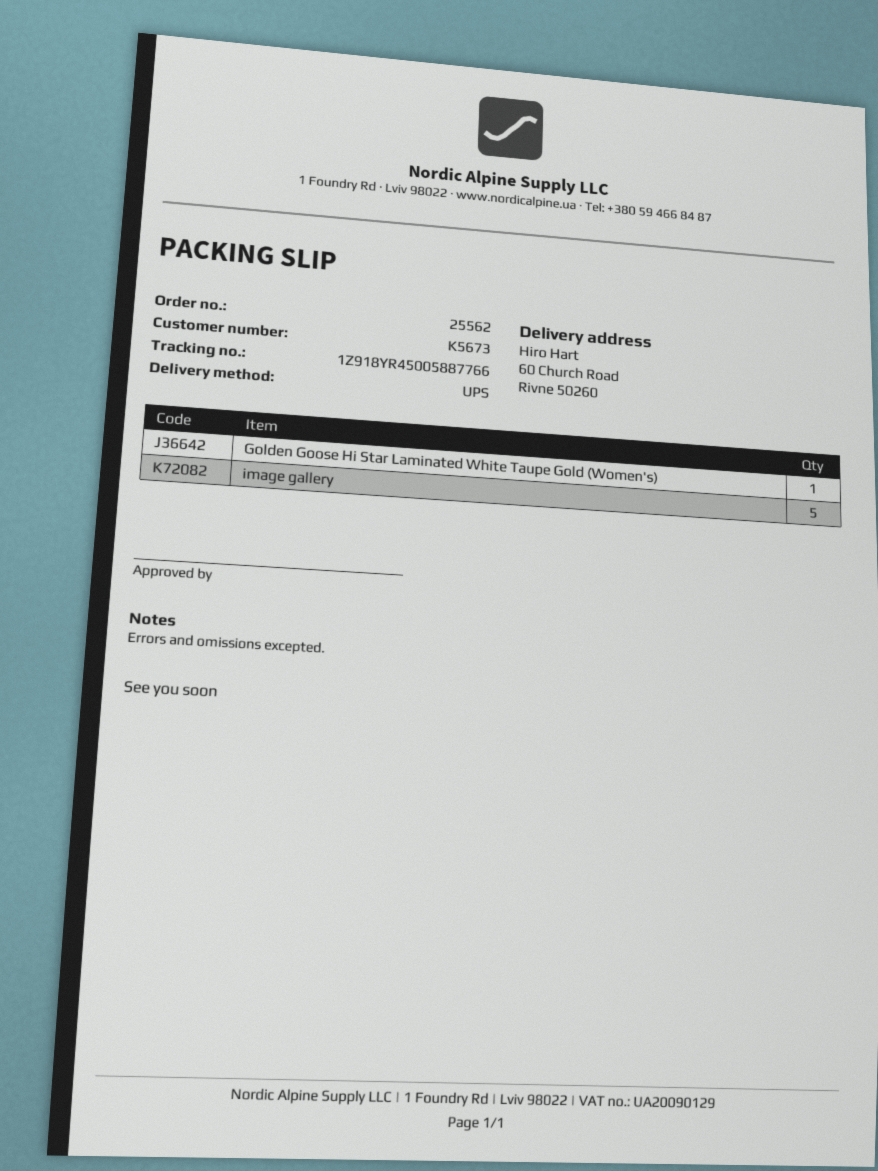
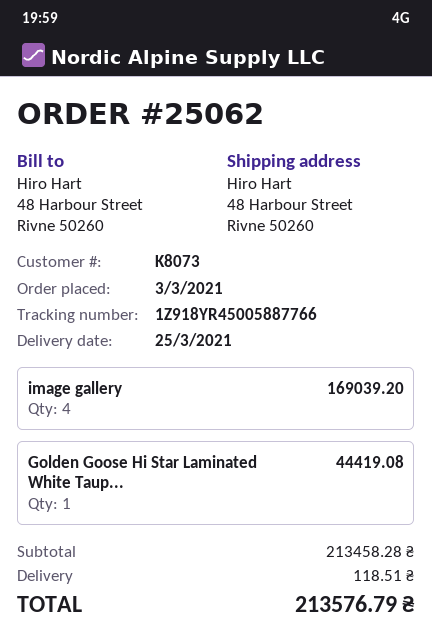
order number: 25562 -> 25062
customer number: K5673 -> K8073
ship to: 60 Church Road, Rivne 50260 -> 48 Harbour Street, Rivne 50260
image gallery: 5 -> 4

